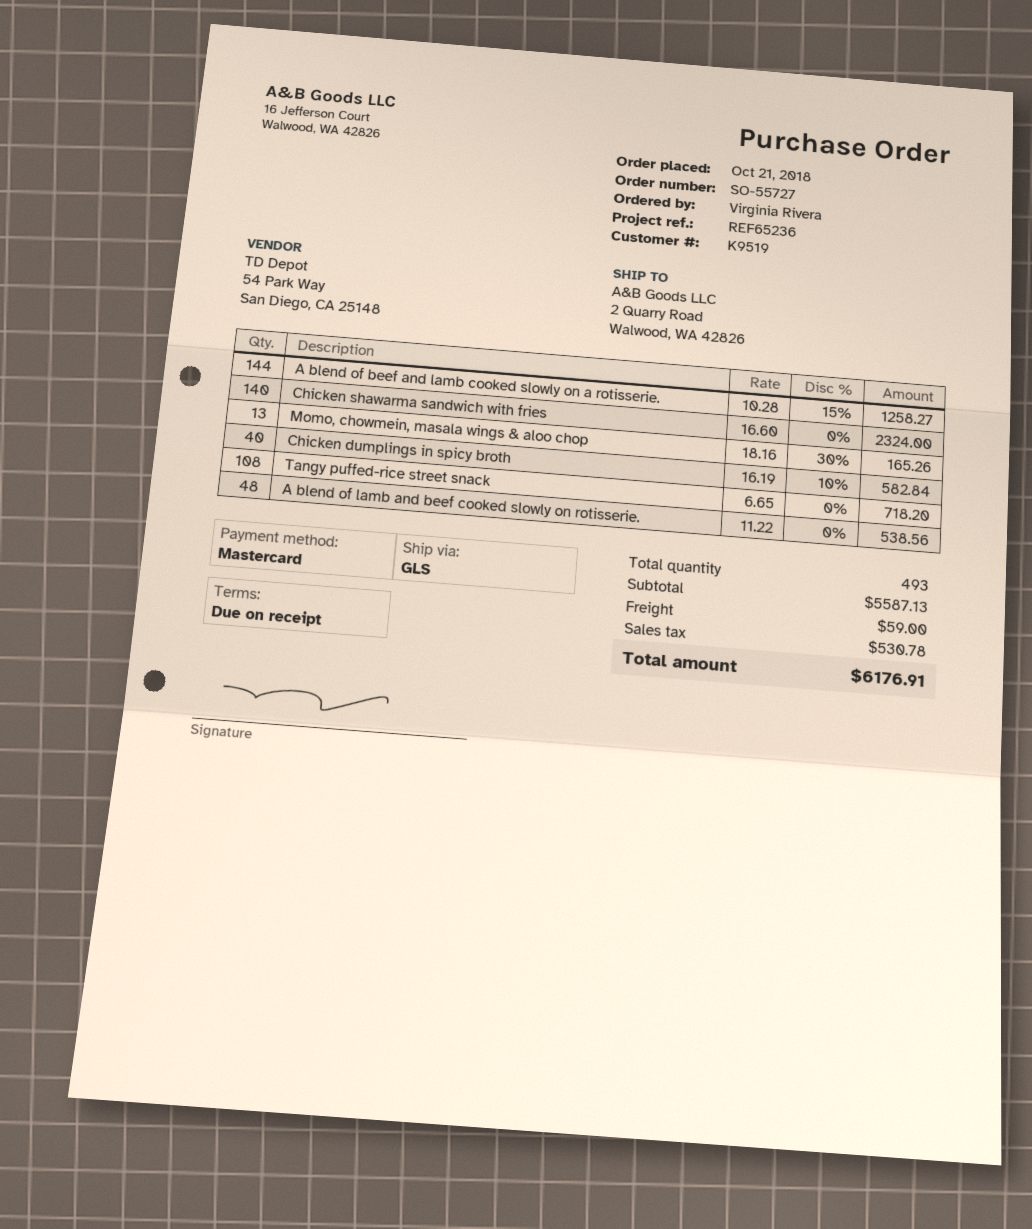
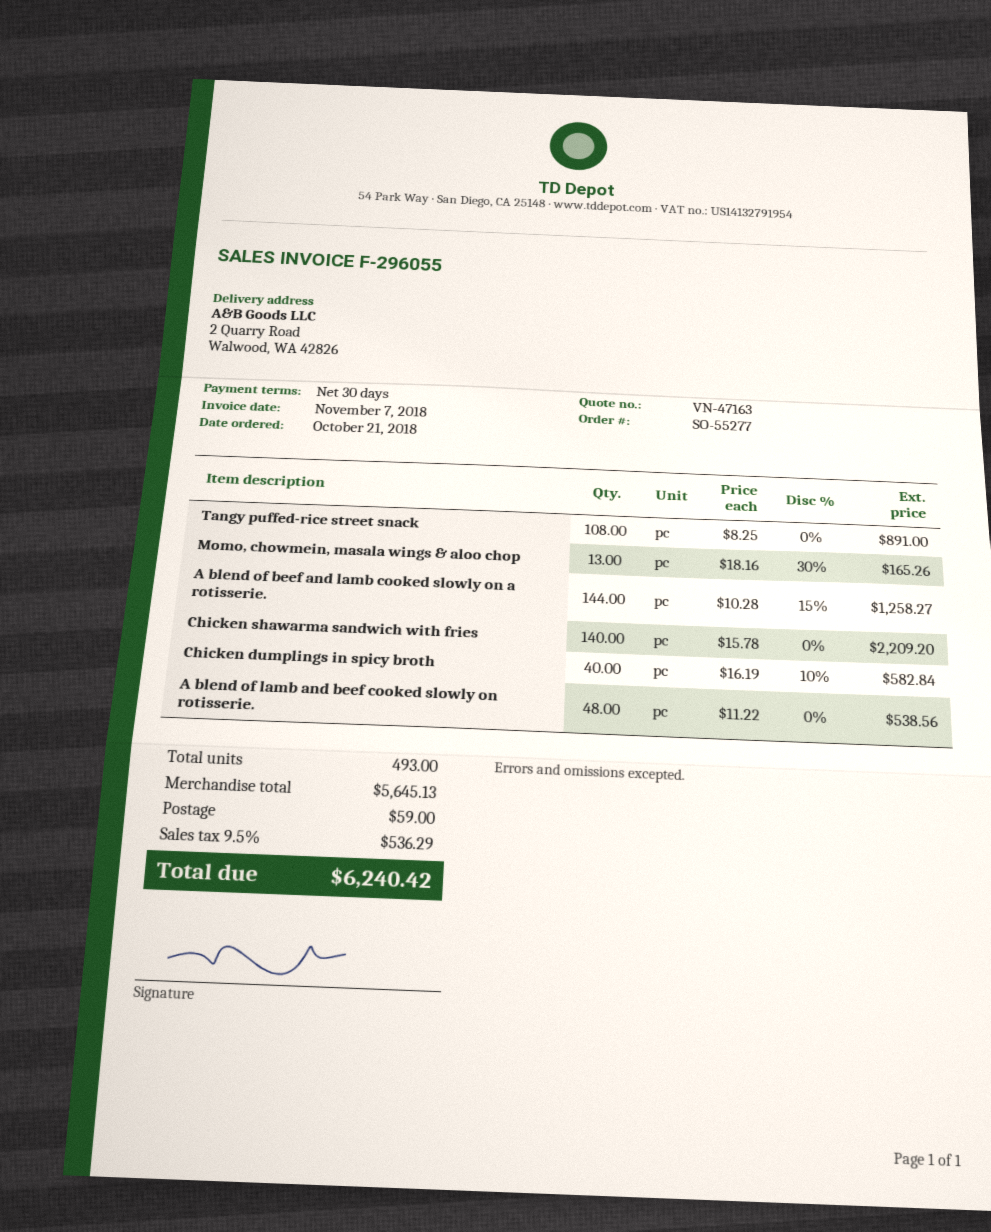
order number: SO-55727 -> SO-55277
payment terms: on receipt -> 30 days
Chicken shawarma sandwich with fries: 140 x 16.60 = 2324.00 -> 140 x 15.78 = 2209.20
Tangy puffed-rice street snack: 108 x 6.65 = 718.20 -> 108 x 8.25 = 891.00
subtotal: 5587.13 -> 5645.13
tax: 530.78 -> 536.29
total: 6176.91 -> 6240.42

